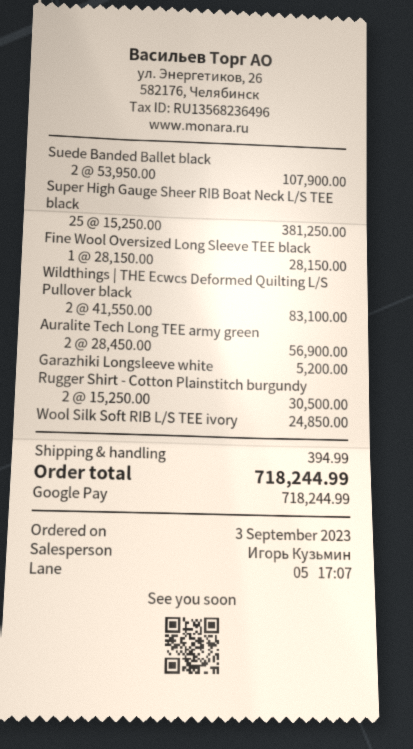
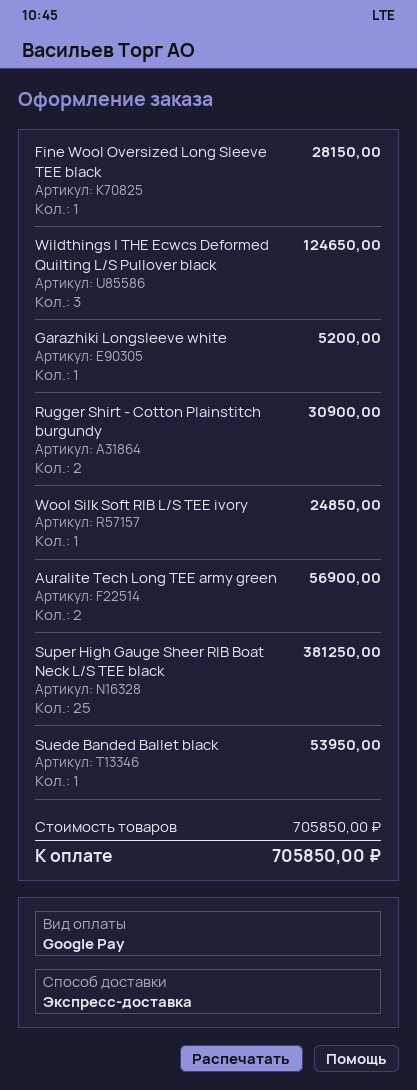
Suede Banded Ballet black: 2 for 107900.00 -> 1 for 53950.00
Wildthings | THE Ecwcs Deformed Quilting L/S Pullover black: 2 for 83100.00 -> 3 for 124650.00
Rugger Shirt - Cotton Plainstitch burgundy: 2 for 30500.00 -> 2 for 30900.00
shipping: 394.99 -> none
total: 718244.99 -> 705850.00

